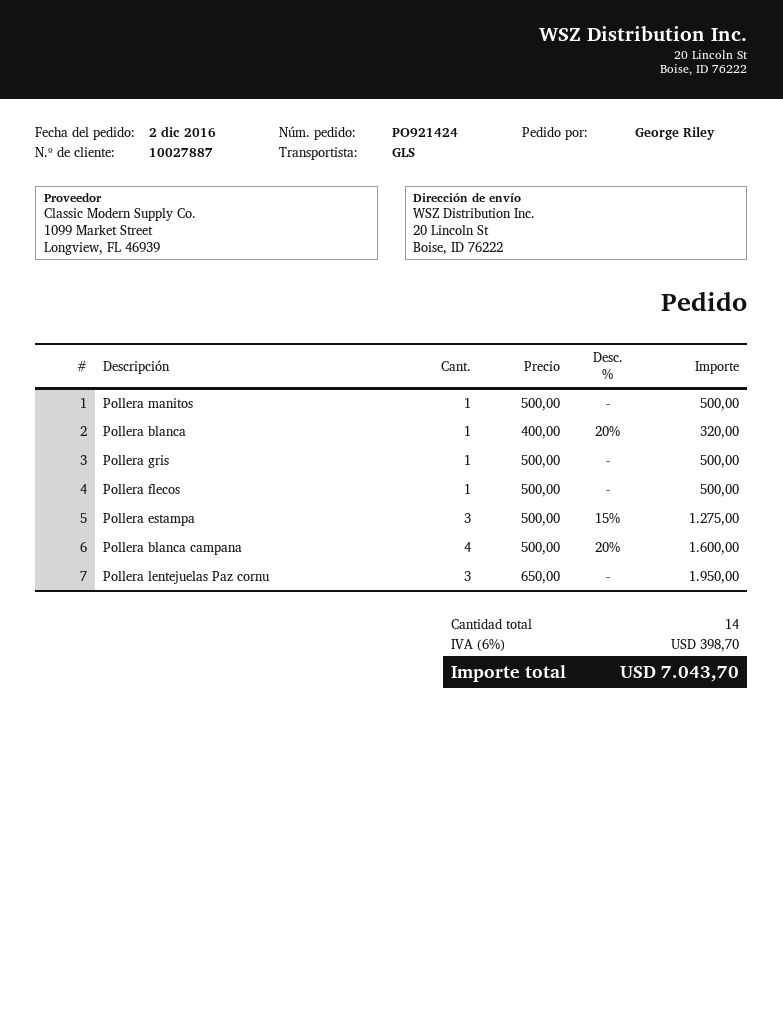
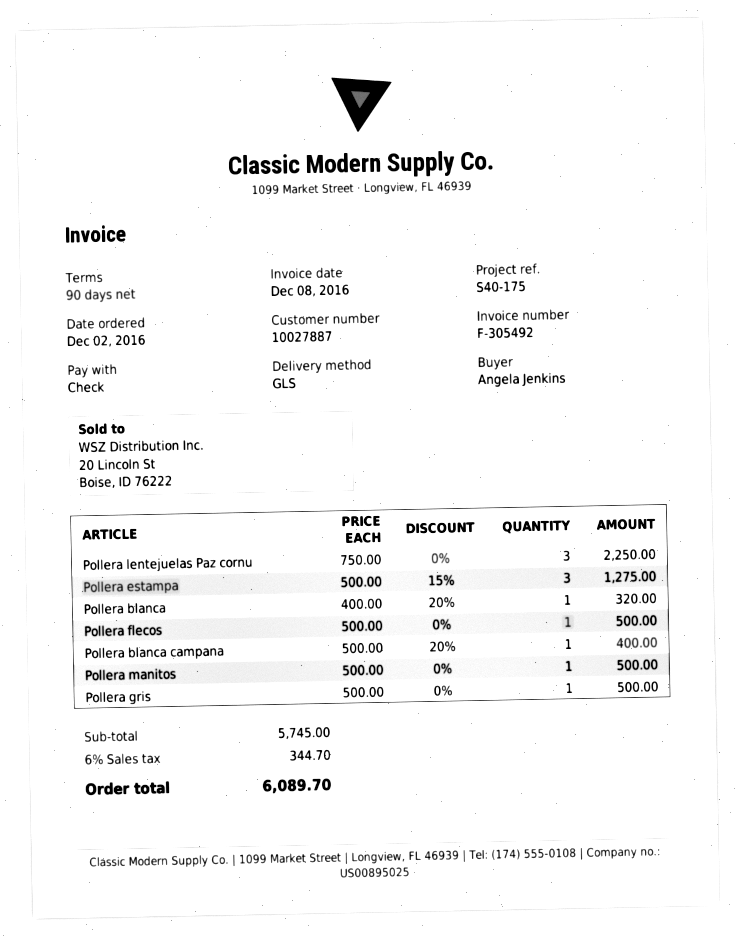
ordered by: George Riley -> Angela Jenkins
Pollera blanca campana: 4 x 500.00 - 20% = 1600.00 -> 1 x 500.00 - 20% = 400.00
Pollera lentejuelas Paz cornu: 3 x 650.00 = 1950.00 -> 3 x 750.00 = 2250.00
tax: 6% = 398.70 -> 6% = 344.70
total: 7043.70 -> 6089.70

